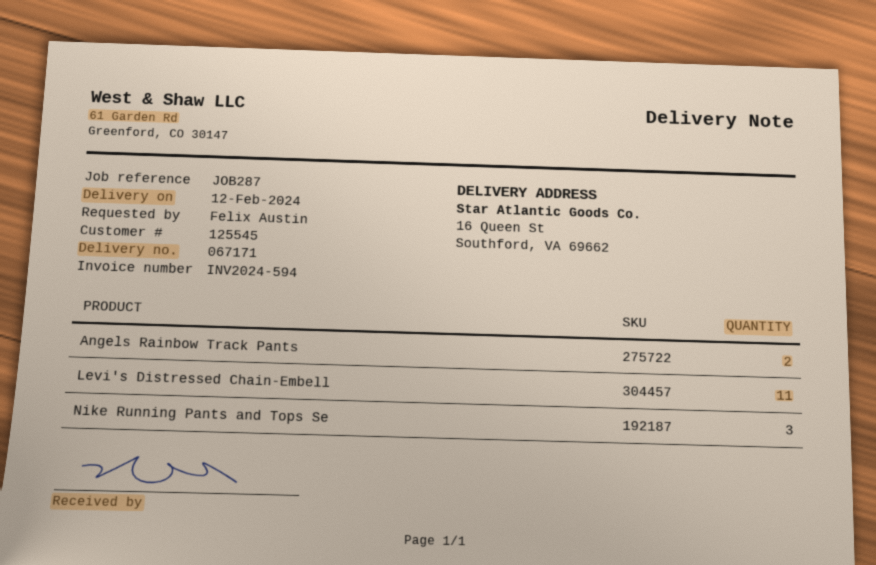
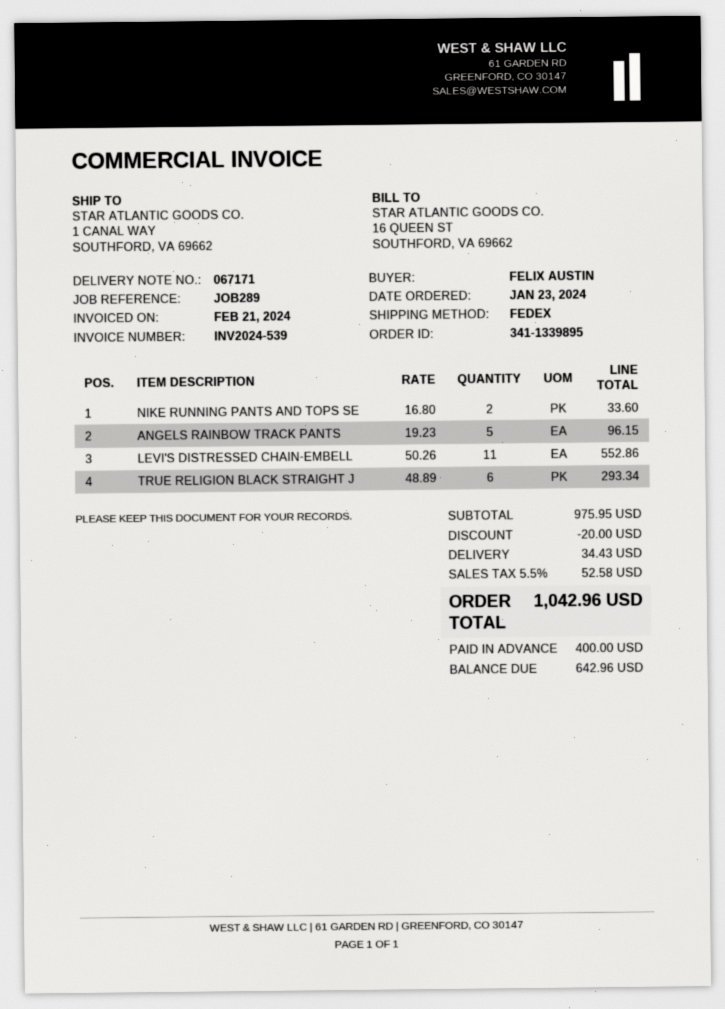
invoice number: INV2024-594 -> INV2024-539
reference: JOB287 -> JOB289
ship to: 16 Queen St, Southford, VA 69662 -> 1 CANAL WAY, SOUTHFORD, VA 69662
Angels Rainbow Track Pants: 2 -> 5
Nike Running Pants and Tops Se: 3 -> 2
TRUE RELIGION BLACK STRAIGHT J: none -> 6

